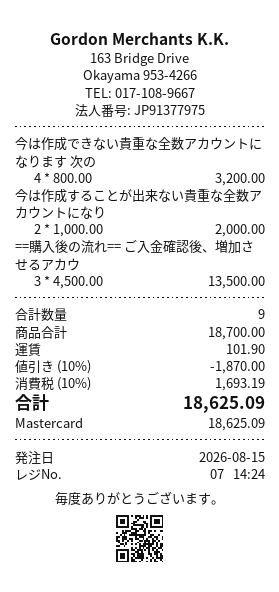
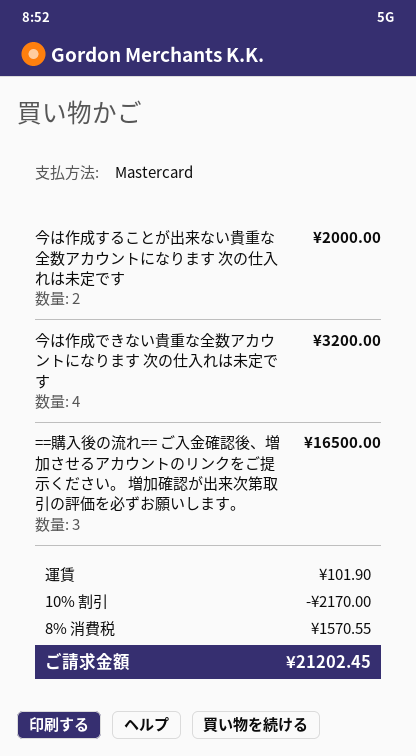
==購入後の流れ== ご入金確認後、増加させるアカウ: 3 for 13500.00 -> 3 for 16500.00
discount: 10% = 1870.00 -> 10% = 2170.00
tax: 10% = 1693.19 -> 8% = 1570.55
total: 18625.09 -> 21202.45

